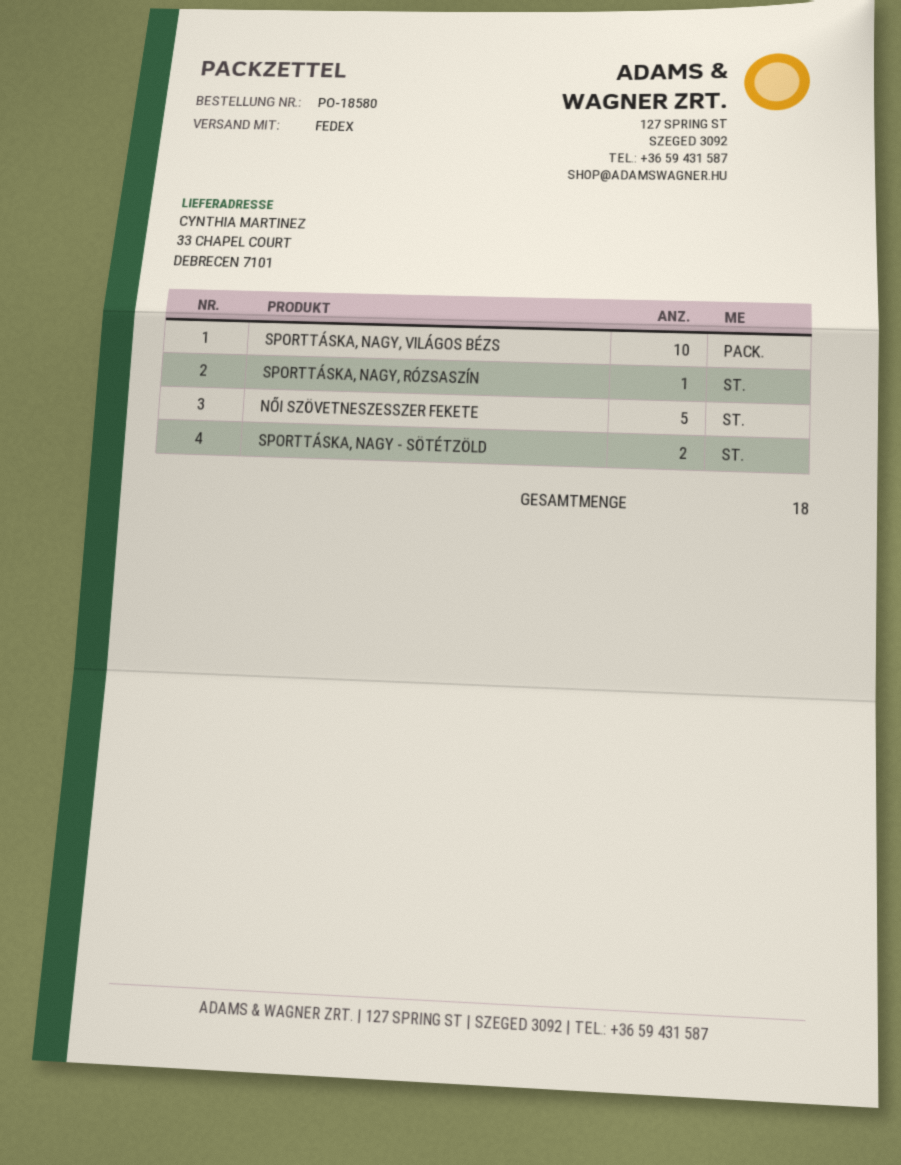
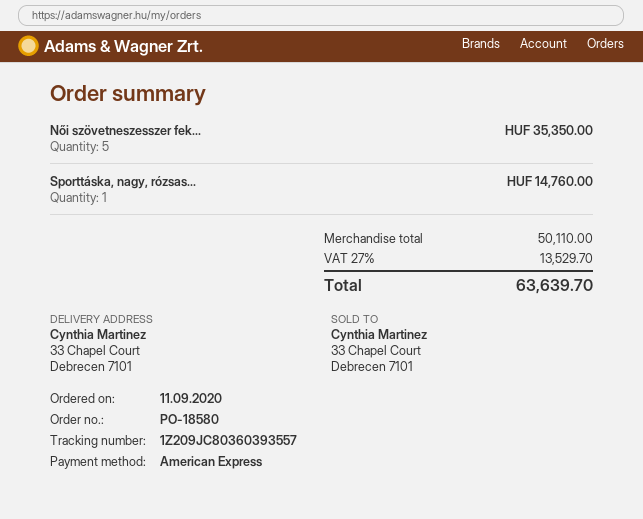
SPORTTÁSKA, NAGY, VILÁGOS BÉZS: 10 -> none
SPORTTÁSKA, NAGY - SÖTÉTZÖLD: 2 -> none

